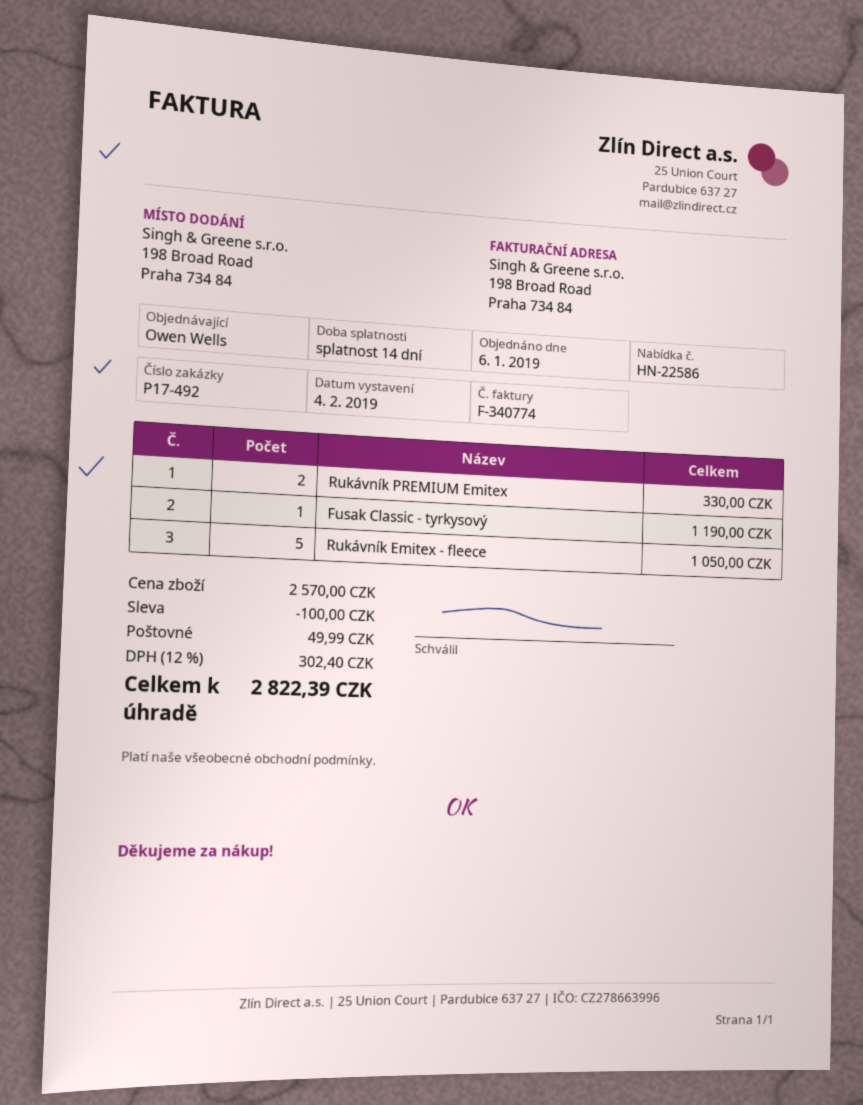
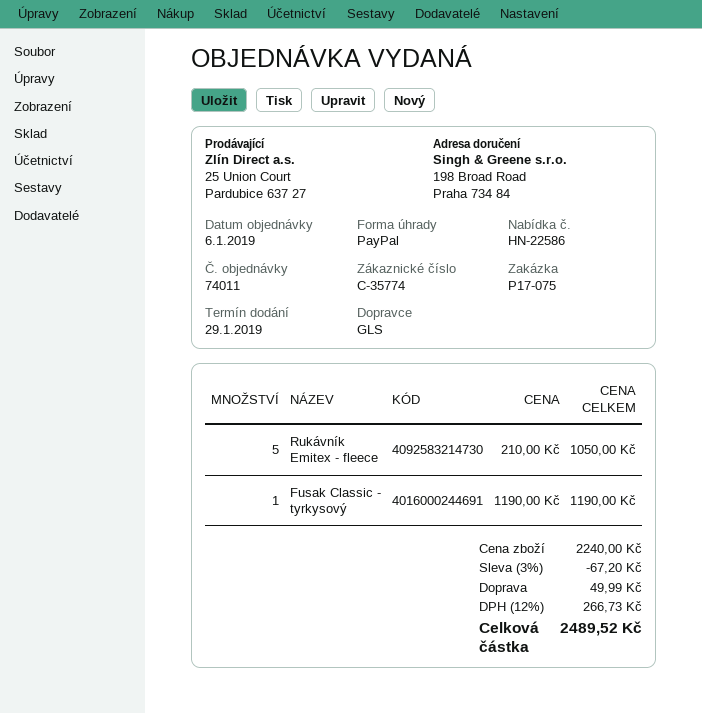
reference: P17-492 -> P17-075
Rukávník PREMIUM Emitex: 2 for 330.00 -> none
subtotal: 2570.00 -> 2240.00
discount: 100.00 -> 67.20
tax: 12% = 302.40 -> 12% = 266.73
total: 2822.39 -> 2489.52

